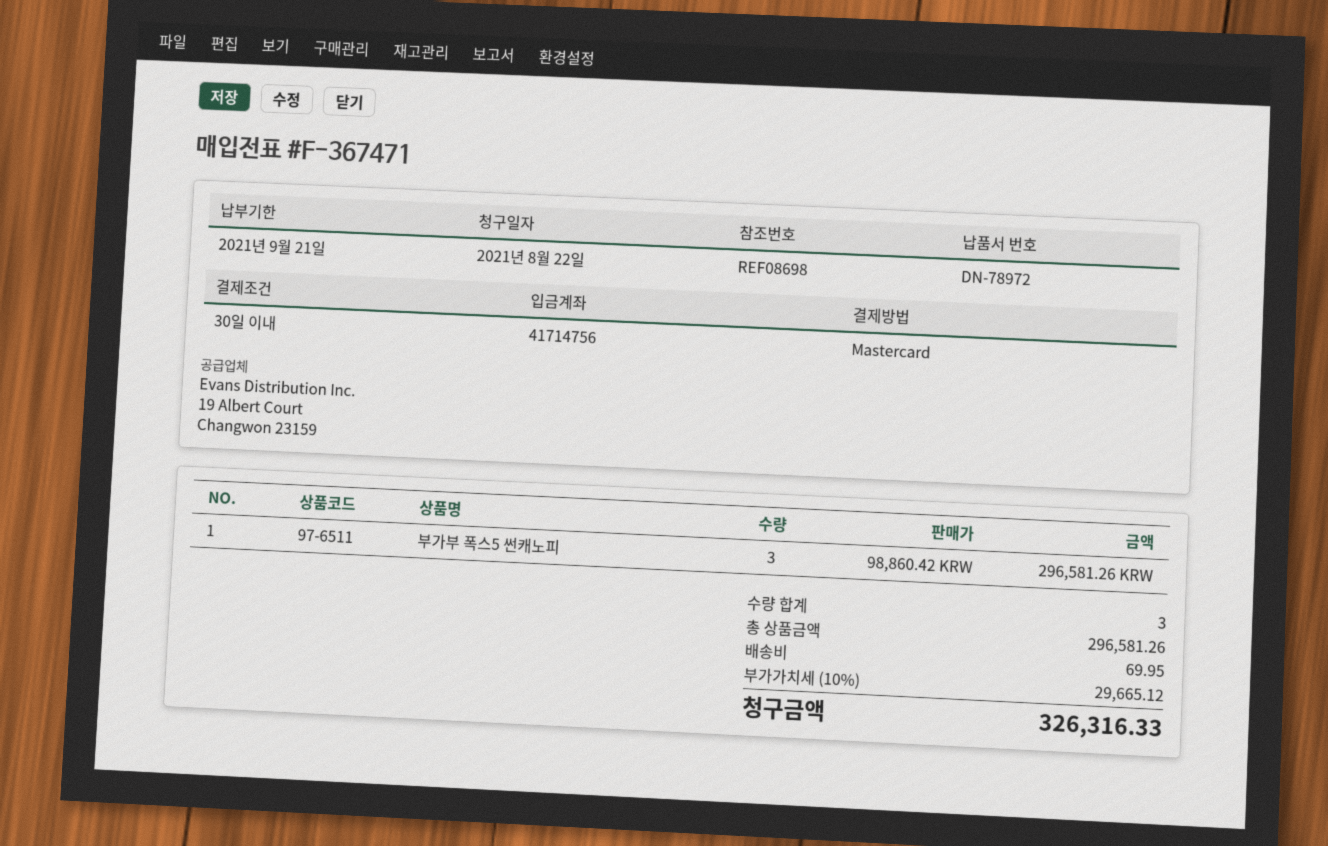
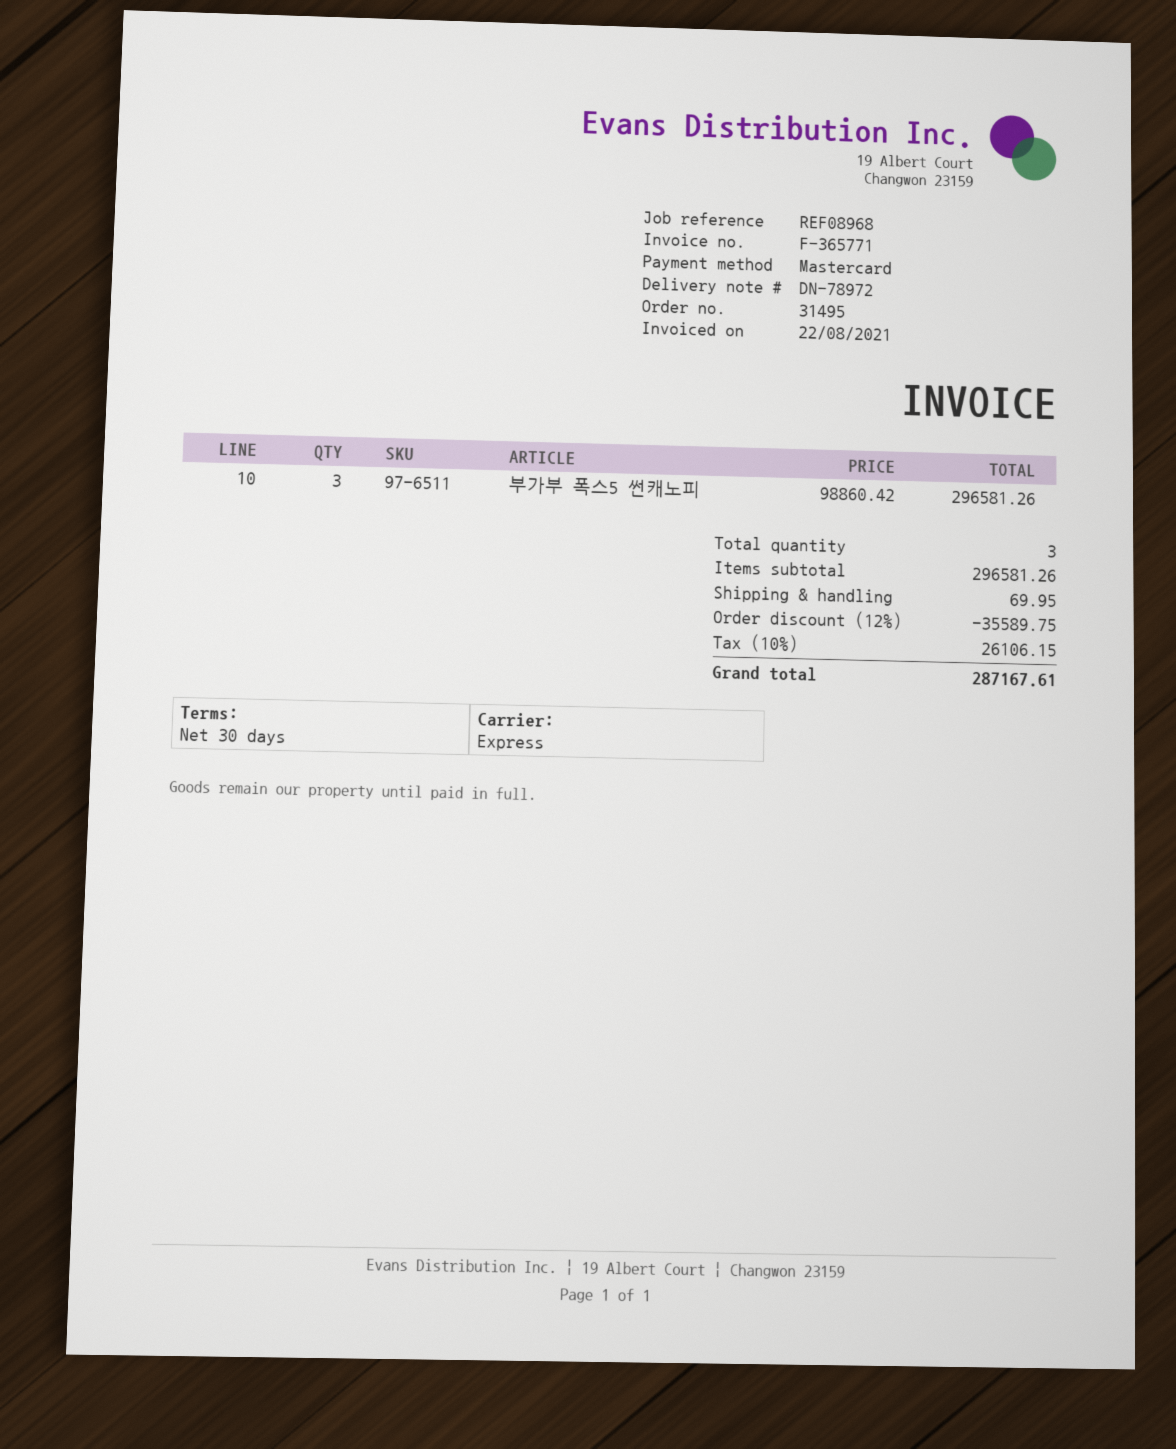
invoice number: F-367471 -> F-365771
reference: REF08698 -> REF08968
discount: none -> 12% = 35589.75
tax: 10% = 29665.12 -> 10% = 26106.15
total: 326316.33 -> 287167.61

